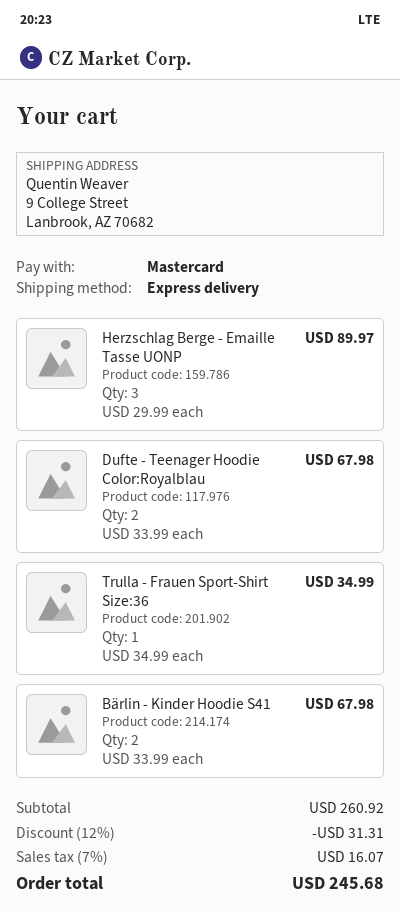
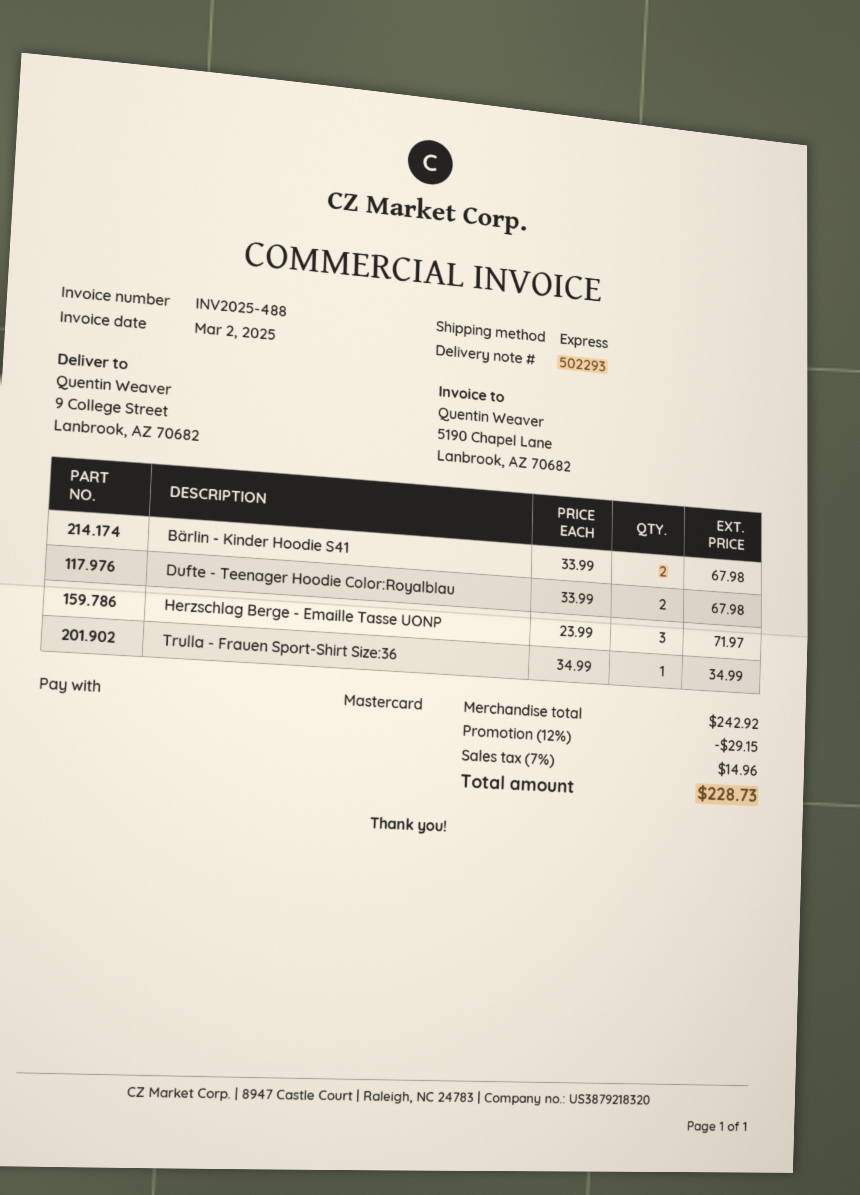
Herzschlag Berge - Emaille Tasse UONP: 3 x 29.99 = 89.97 -> 3 x 23.99 = 71.97
subtotal: 260.92 -> 242.92
discount: 12% = 31.31 -> 12% = 29.15
tax: 7% = 16.07 -> 7% = 14.96
total: 245.68 -> 228.73

